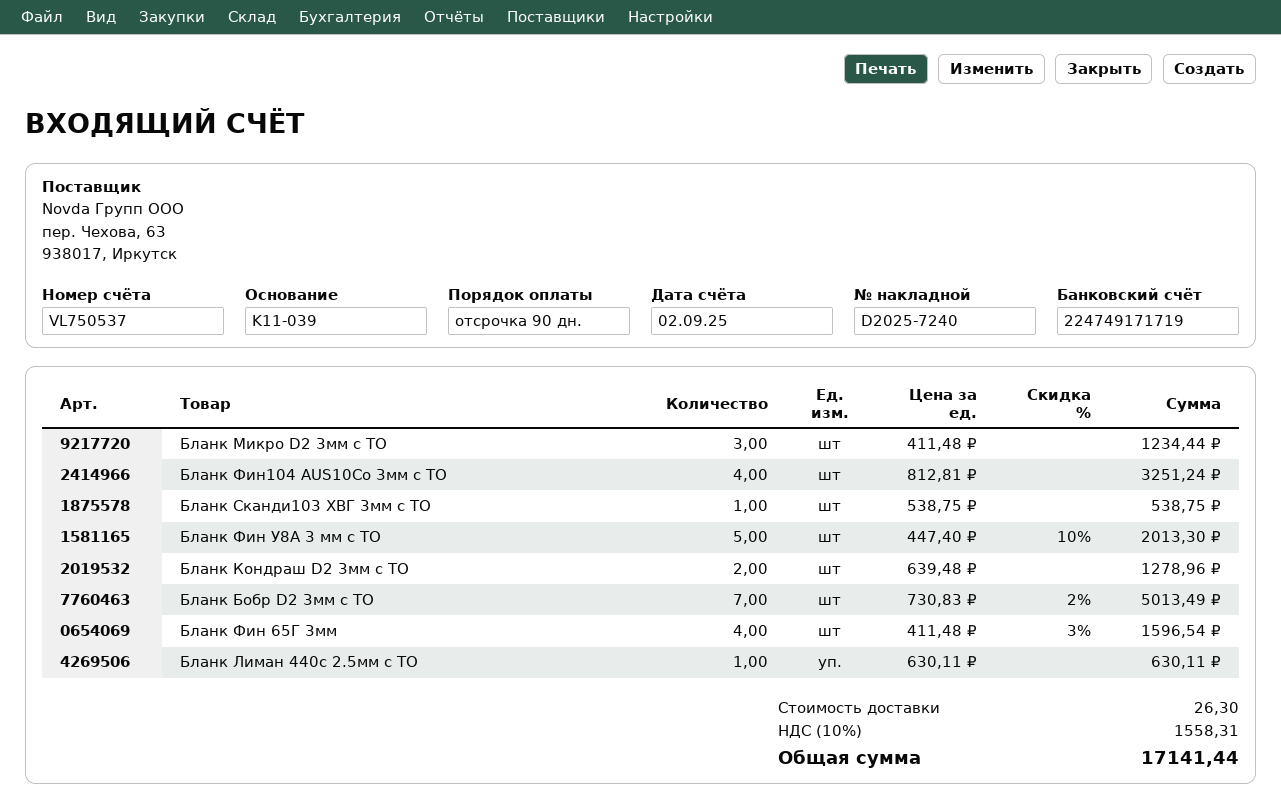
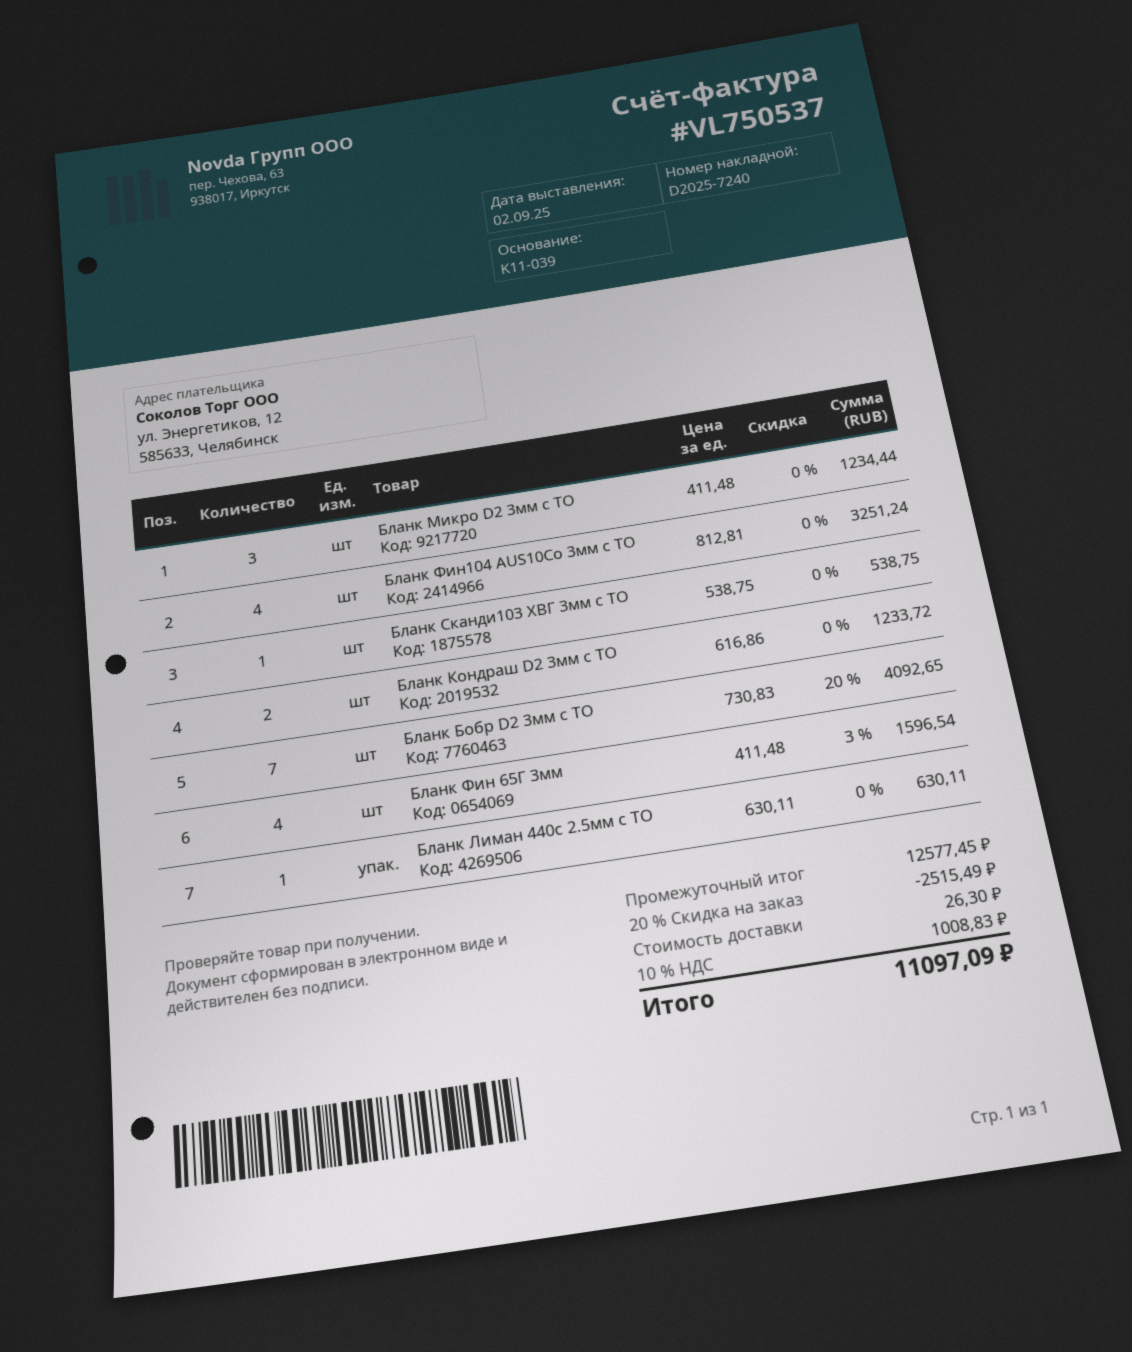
Бланк Фин У8А 3 мм с ТО: 5 x 447.40 - 10% = 2013.30 -> none
Бланк Кондраш D2 3мм с ТО: 2 x 639.48 = 1278.96 -> 2 x 616.86 = 1233.72
Бланк Бобр D2 3мм с ТО: 7 x 730.83 - 2% = 5013.49 -> 7 x 730.83 - 20% = 4092.65
discount: none -> 20% = 2515.49
tax: 10% = 1558.31 -> 10% = 1008.83
total: 17141.44 -> 11097.09

